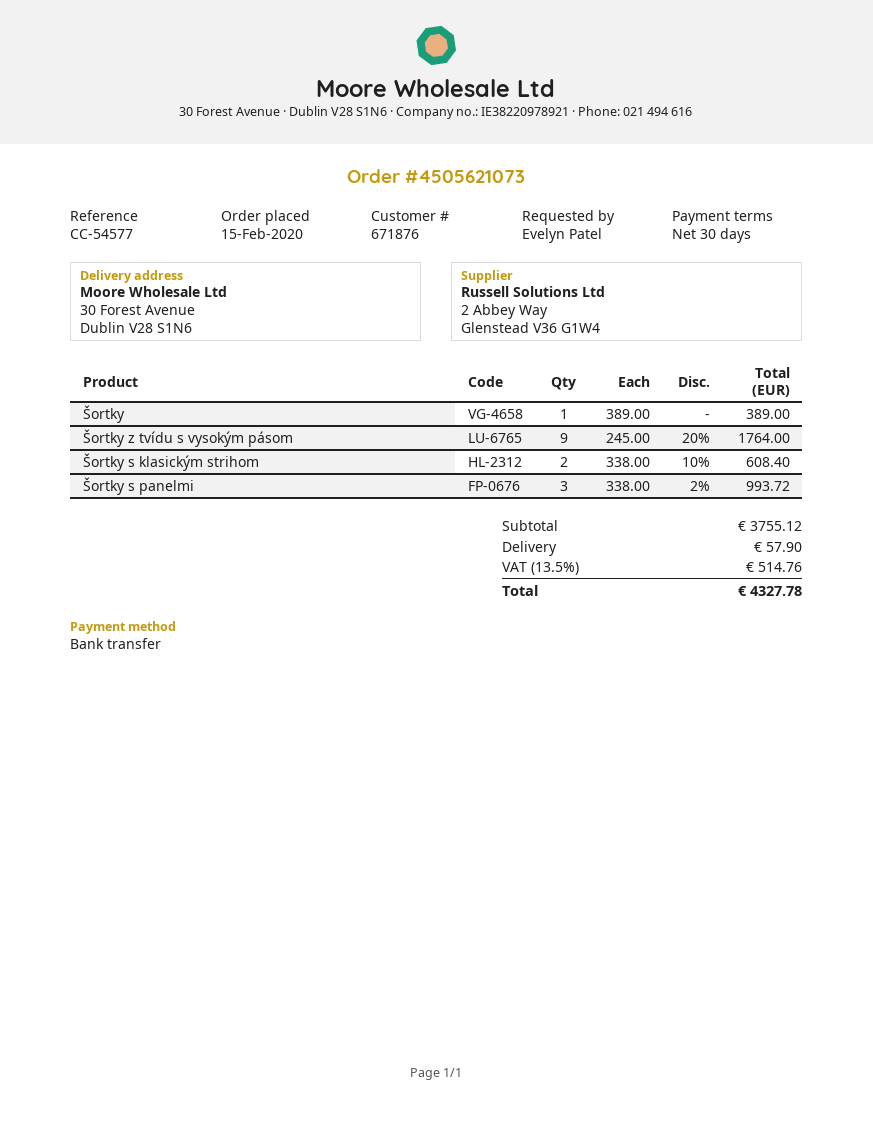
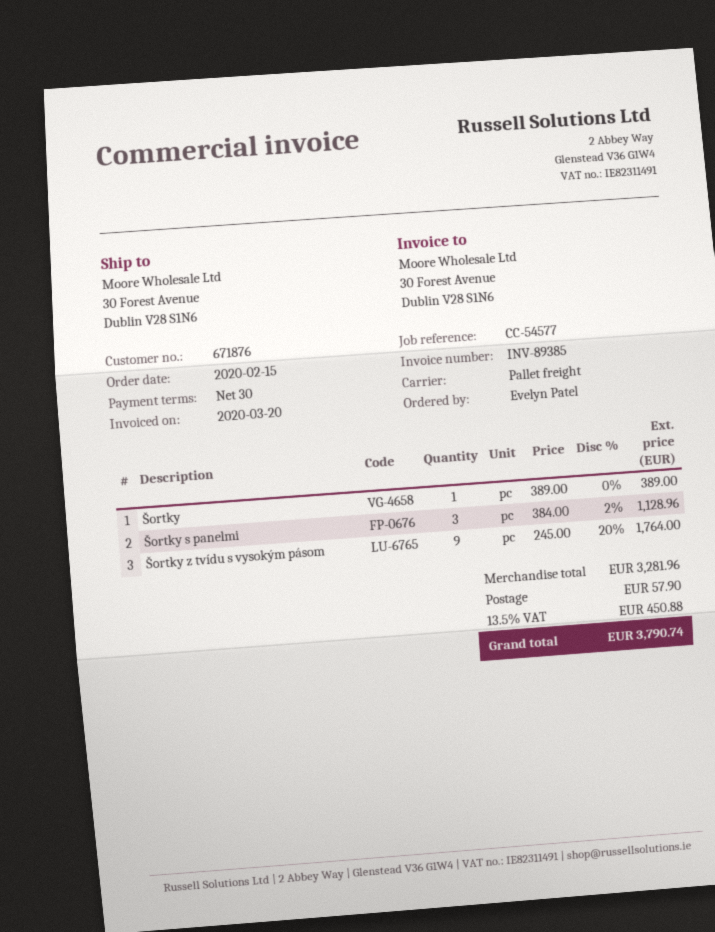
Šortky s klasickým strihom: 2 x 338.00 - 10% = 608.40 -> none
Šortky s panelmi: 3 x 338.00 - 2% = 993.72 -> 3 x 384.00 - 2% = 1128.96
subtotal: 3755.12 -> 3281.96
tax: 13.5% = 514.76 -> 13.5% = 450.88
total: 4327.78 -> 3790.74

